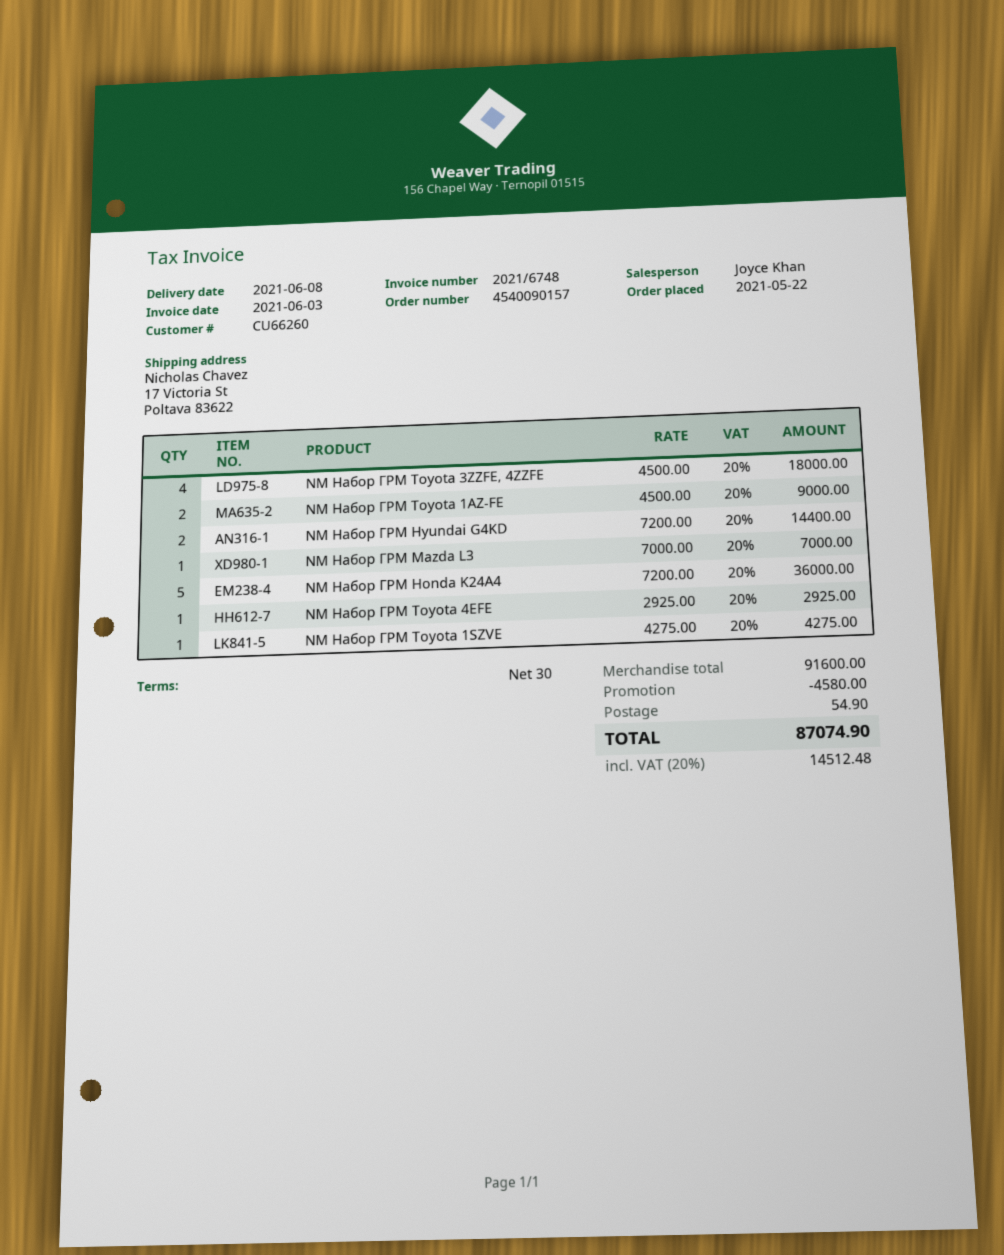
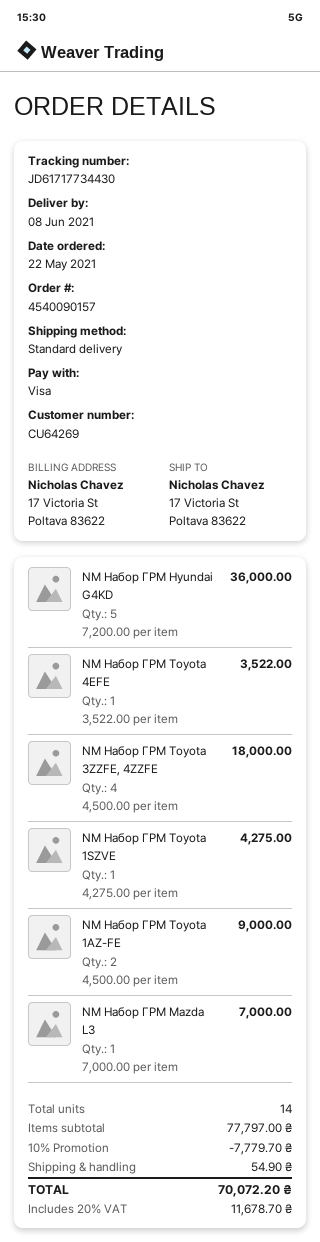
customer number: CU66260 -> CU64269
NM Набор ГРМ Hyundai G4KD: 2 x 7200.00 = 14400.00 -> 5 x 7200.00 = 36000.00
NM Набор ГРМ Honda K24A4: 5 x 7200.00 = 36000.00 -> none
NM Набор ГРМ Toyota 4EFE: 1 x 2925.00 = 2925.00 -> 1 x 3522.00 = 3522.00
subtotal: 91600.00 -> 77797.00
discount: 4580.00 -> 7779.70
tax: 20% = 14512.48 -> 20% = 11678.70
total: 87074.90 -> 70072.20

